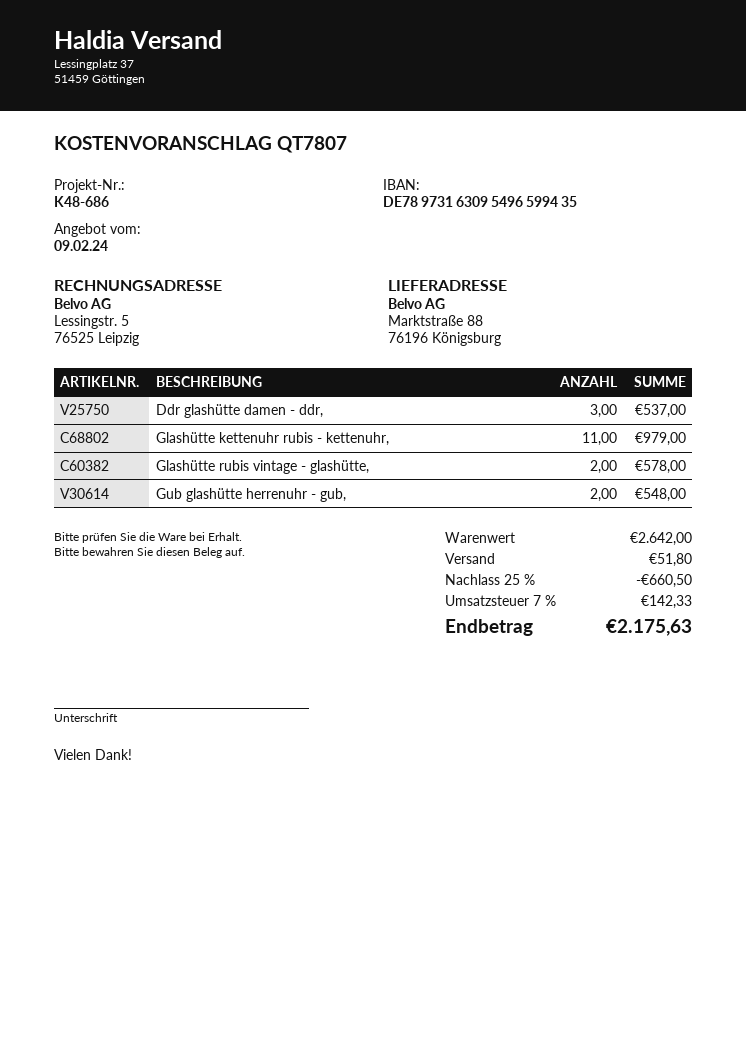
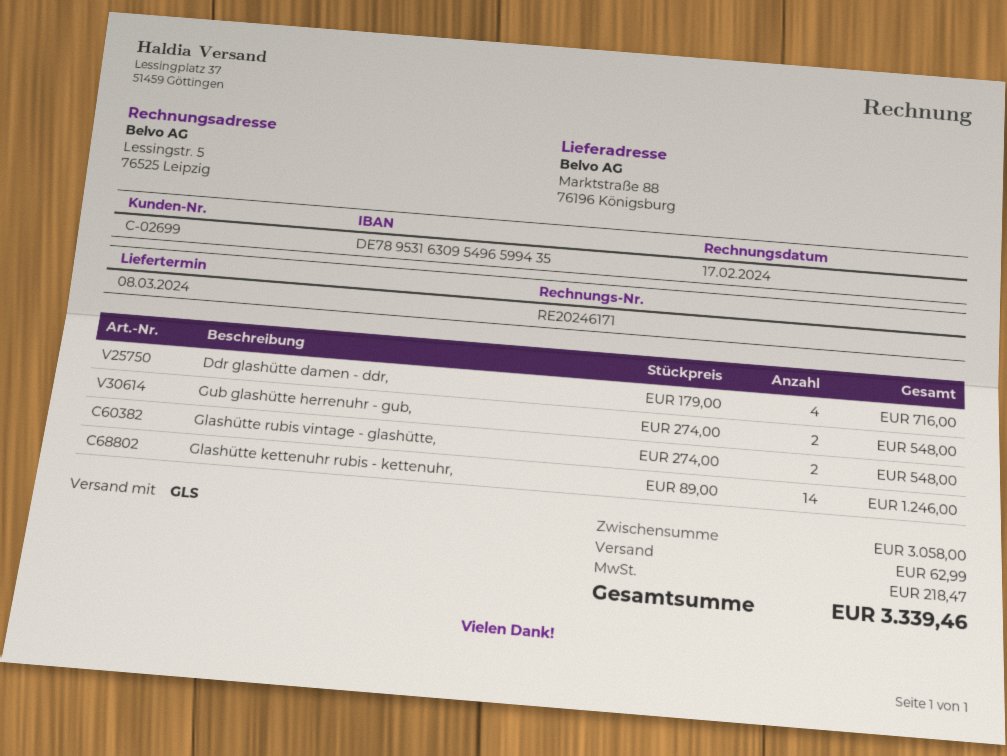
bank account: DE78973163095496599435 -> DE78953163095496599435
Ddr glashütte damen - ddr,: 3 for 537.00 -> 4 for 716.00
Glashütte kettenuhr rubis - kettenuhr,: 11 for 979.00 -> 14 for 1246.00
Glashütte rubis vintage - glashütte,: 2 for 578.00 -> 2 for 548.00
subtotal: 2642.00 -> 3058.00
discount: 25% = 660.50 -> none
shipping: 51.80 -> 62.99
tax: 142.33 -> 218.47
total: 2175.63 -> 3339.46

